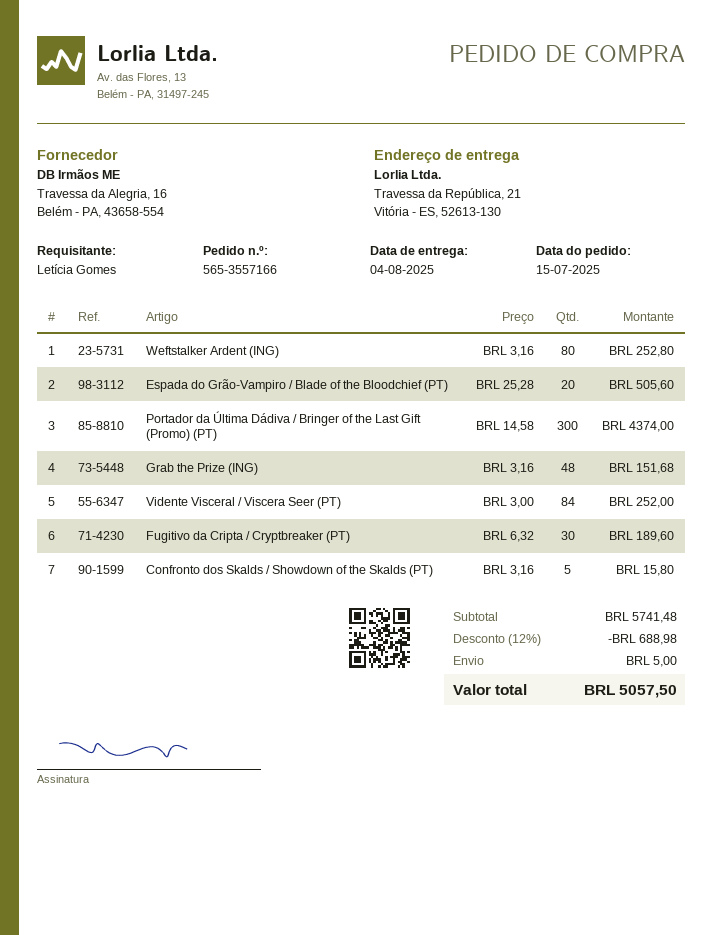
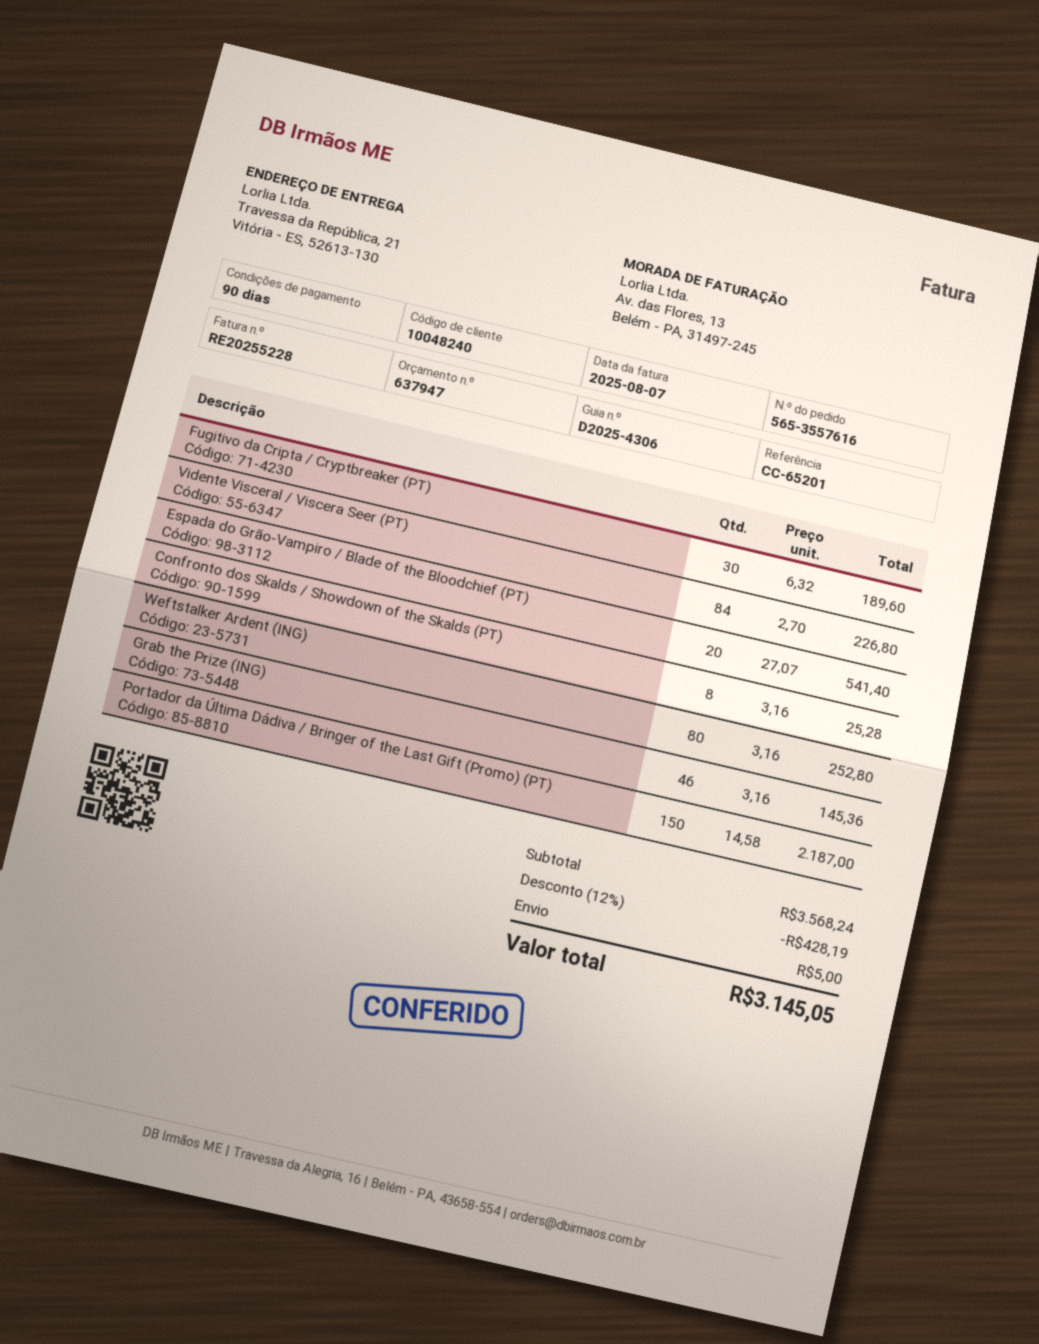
order number: 565-3557166 -> 565-3557616
Espada do Grão-Vampiro / Blade of the Bloodchief (PT): 20 x 25.28 = 505.60 -> 20 x 27.07 = 541.40
Portador da Última Dádiva / Bringer of the Last Gift (Promo) (PT): 300 x 14.58 = 4374.00 -> 150 x 14.58 = 2187.00
Grab the Prize (ING): 48 x 3.16 = 151.68 -> 46 x 3.16 = 145.36
Vidente Visceral / Viscera Seer (PT): 84 x 3.00 = 252.00 -> 84 x 2.70 = 226.80
Confronto dos Skalds / Showdown of the Skalds (PT): 5 x 3.16 = 15.80 -> 8 x 3.16 = 25.28
subtotal: 5741.48 -> 3568.24
discount: 12% = 688.98 -> 12% = 428.19
total: 5057.50 -> 3145.05

